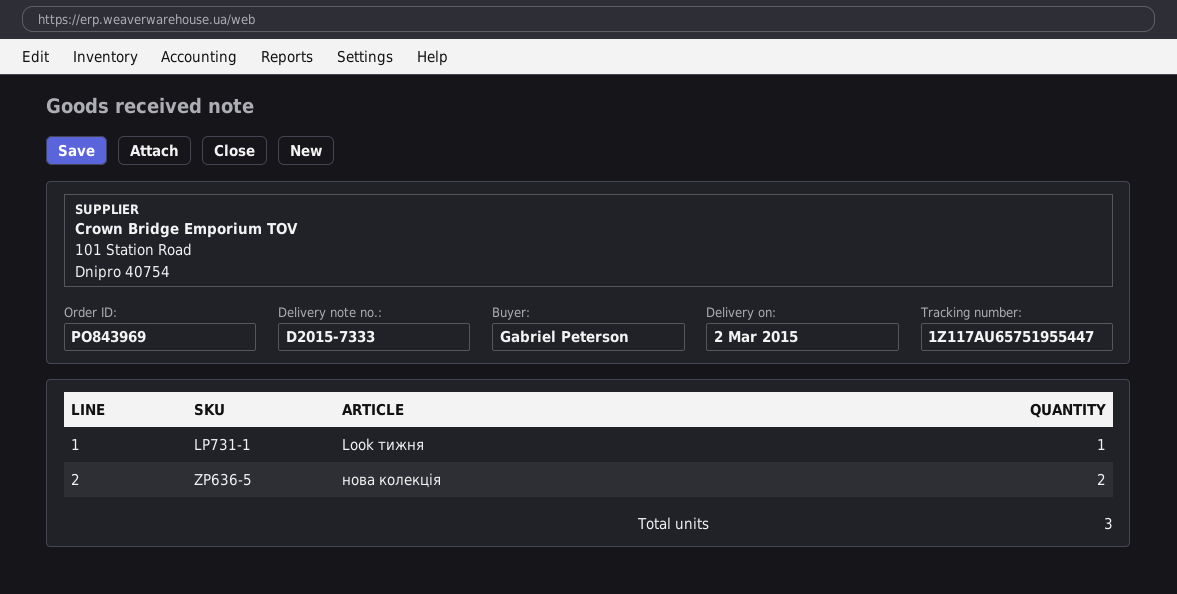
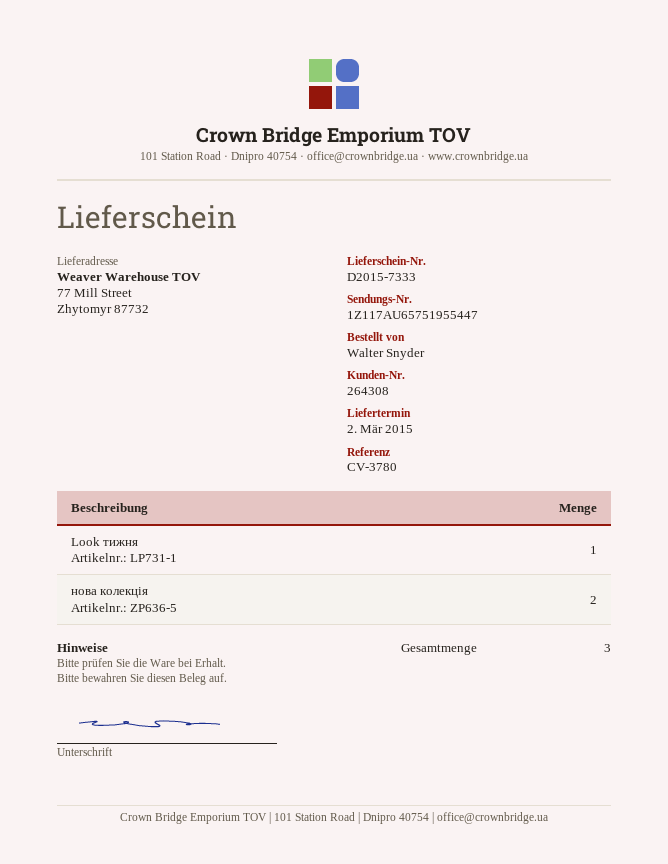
ordered by: Gabriel Peterson -> Walter Snyder

